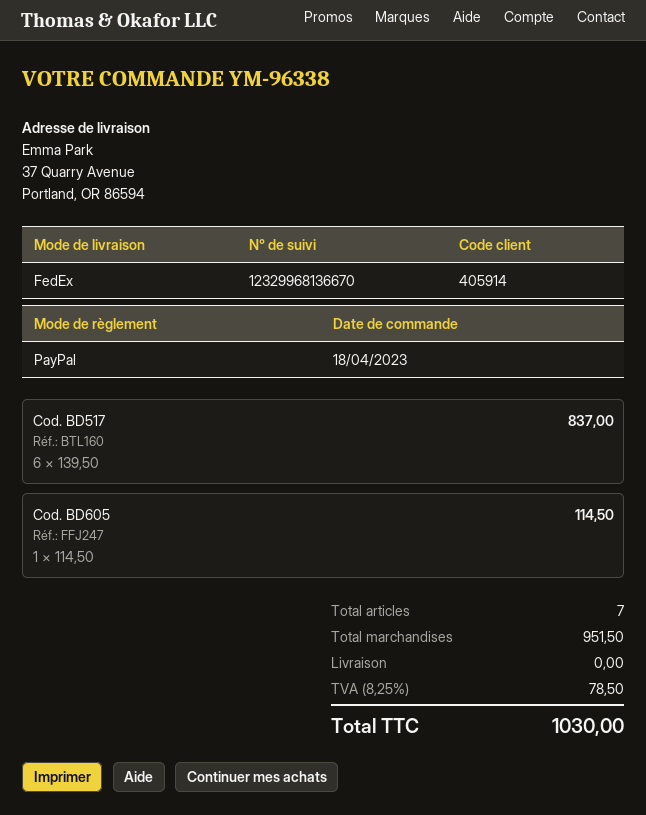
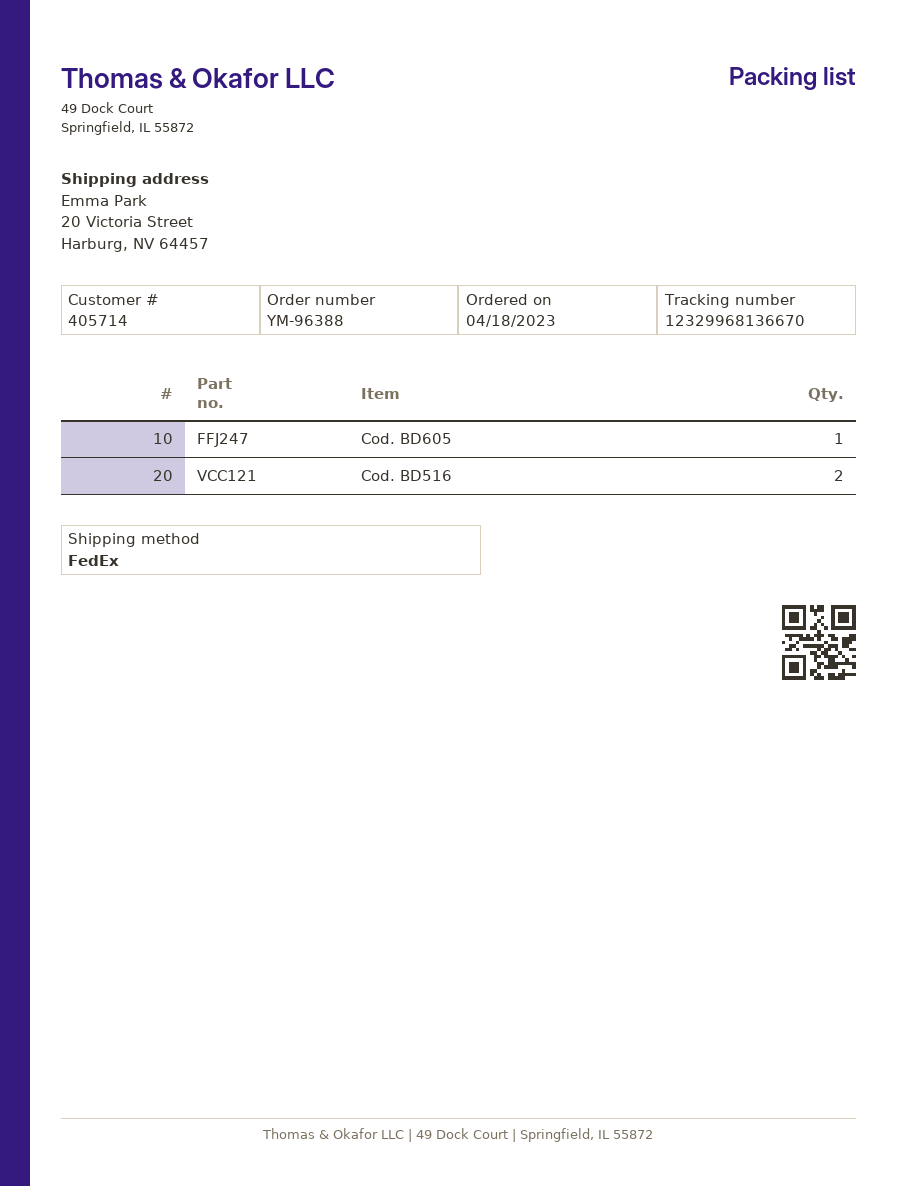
order number: YM-96338 -> YM-96388
customer number: 405914 -> 405714
ship to: 37 Quarry Avenue, Portland, OR 86594 -> 20 Victoria Street, Harburg, NV 64457
Cod. BD517: 6 -> none
Cod. BD516: none -> 2

